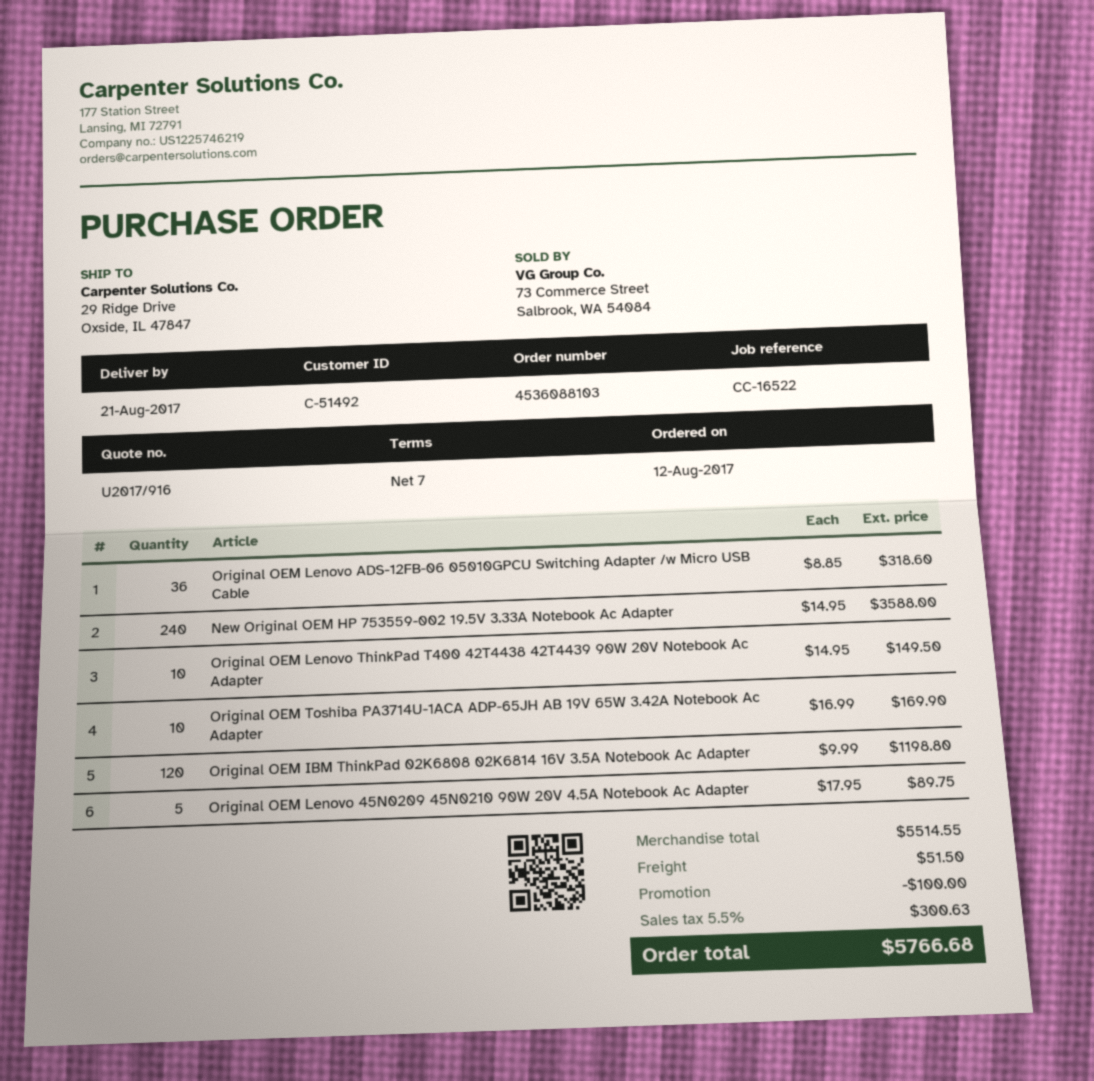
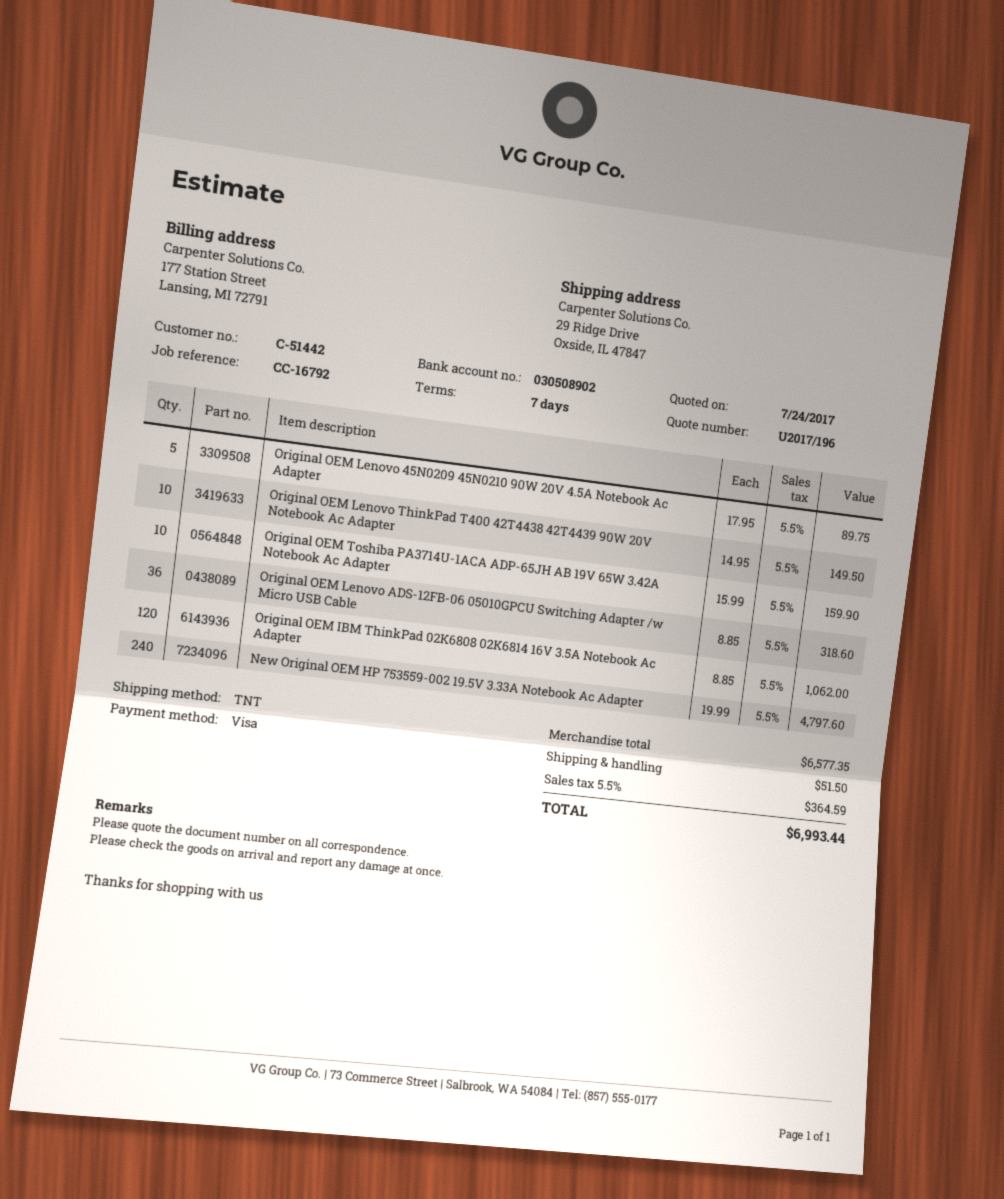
quote number: U2017/916 -> U2017/196
customer number: C-51492 -> C-51442
reference: CC-16522 -> CC-16792
New Original OEM HP 753559-002 19.5V 3.33A Notebook Ac Adapter: 240 x 14.95 = 3588.00 -> 240 x 19.99 = 4797.60
Original OEM Toshiba PA3714U-1ACA ADP-65JH AB 19V 65W 3.42A Notebook Ac Adapter: 10 x 16.99 = 169.90 -> 10 x 15.99 = 159.90
Original OEM IBM ThinkPad 02K6808 02K6814 16V 3.5A Notebook Ac Adapter: 120 x 9.99 = 1198.80 -> 120 x 8.85 = 1062.00
subtotal: 5514.55 -> 6577.35
discount: 100.00 -> none
tax: 5.5% = 300.63 -> 5.5% = 364.59
total: 5766.68 -> 6993.44

